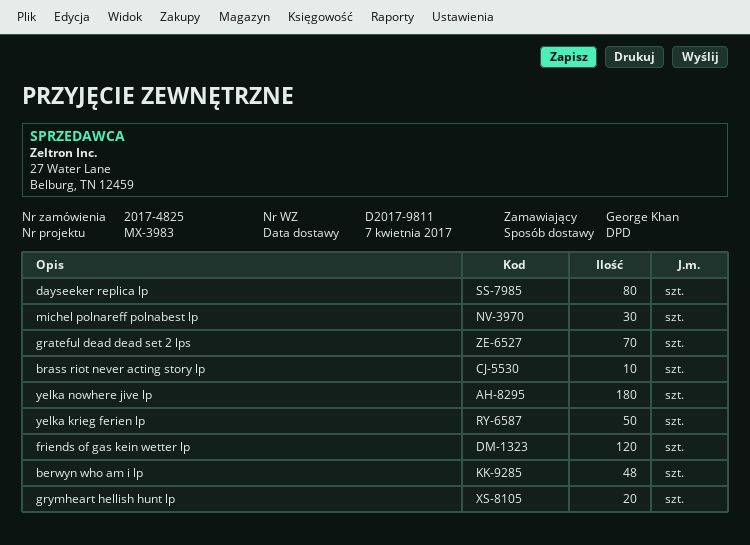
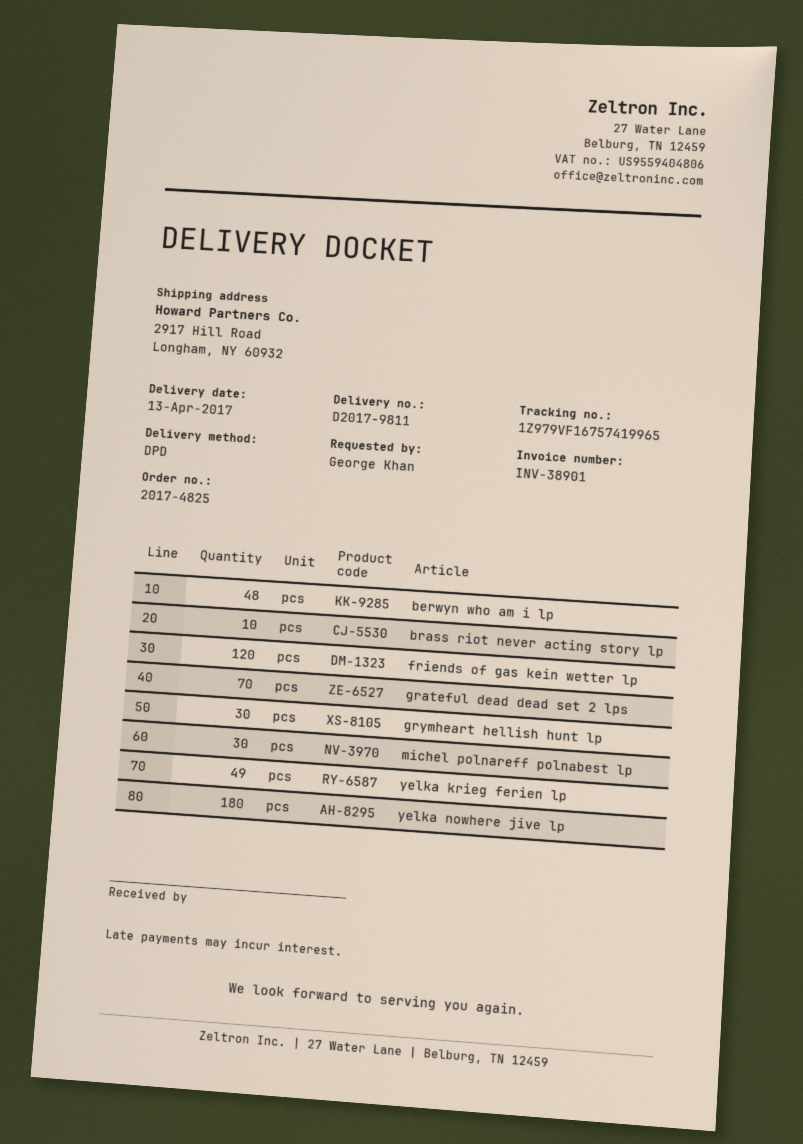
delivery date: 2017-04-07 -> 2017-04-13
dayseeker replica lp: 80 -> none
yelka krieg ferien lp: 50 -> 49
grymheart hellish hunt lp: 20 -> 30

